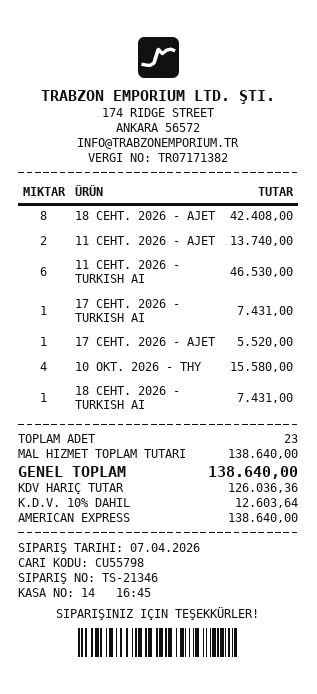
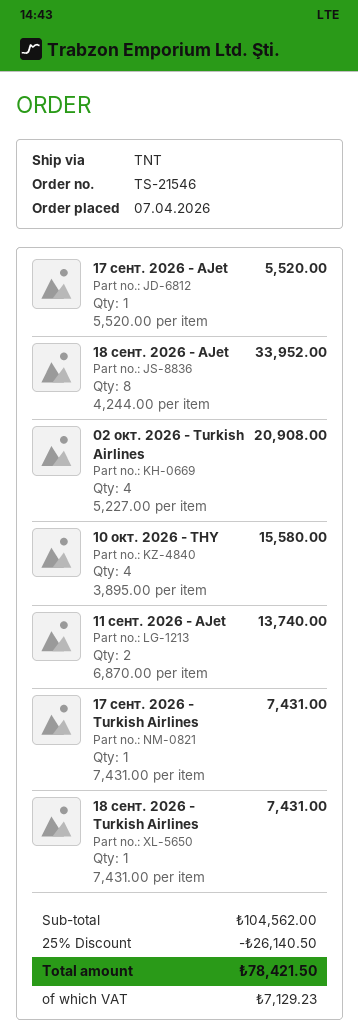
order number: TS-21346 -> TS-21546
18 СЕНТ. 2026 - AJET: 8 for 42408.00 -> 8 for 33952.00
11 СЕНТ. 2026 - TURKISH AI: 6 for 46530.00 -> none
02 окт. 2026 - Turkish Airlines: none -> 4 for 20908.00
subtotal: 138640.00 -> 104562.00
discount: none -> 25% = 26140.50
tax: 12603.64 -> 7129.23
total: 138640.00 -> 78421.50

